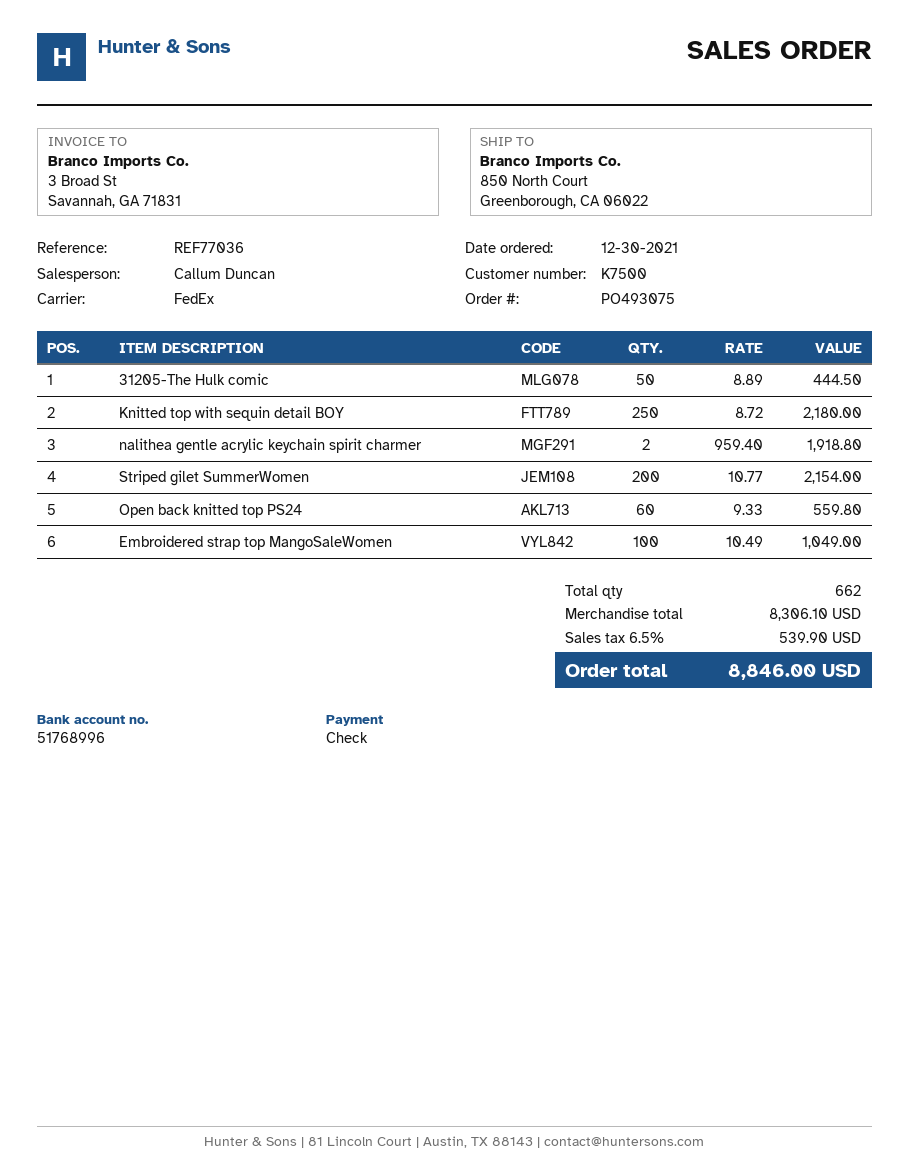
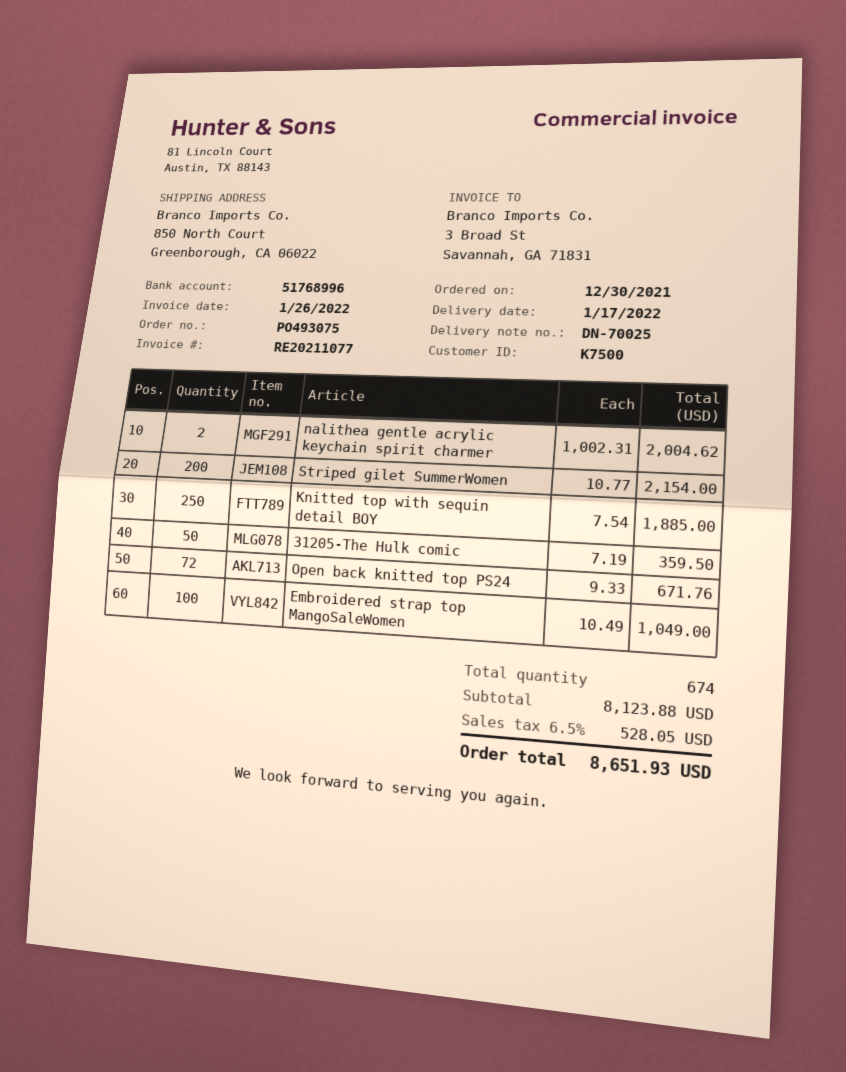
31205-The Hulk comic: 50 x 8.89 = 444.50 -> 50 x 7.19 = 359.50
Knitted top with sequin detail BOY: 250 x 8.72 = 2180.00 -> 250 x 7.54 = 1885.00
nalithea gentle acrylic keychain spirit charmer: 2 x 959.40 = 1918.80 -> 2 x 1002.31 = 2004.62
Open back knitted top PS24: 60 x 9.33 = 559.80 -> 72 x 9.33 = 671.76
total quantity: 662 -> 674
subtotal: 8306.10 -> 8123.88
tax: 6.5% = 539.90 -> 6.5% = 528.05
total: 8846.00 -> 8651.93

